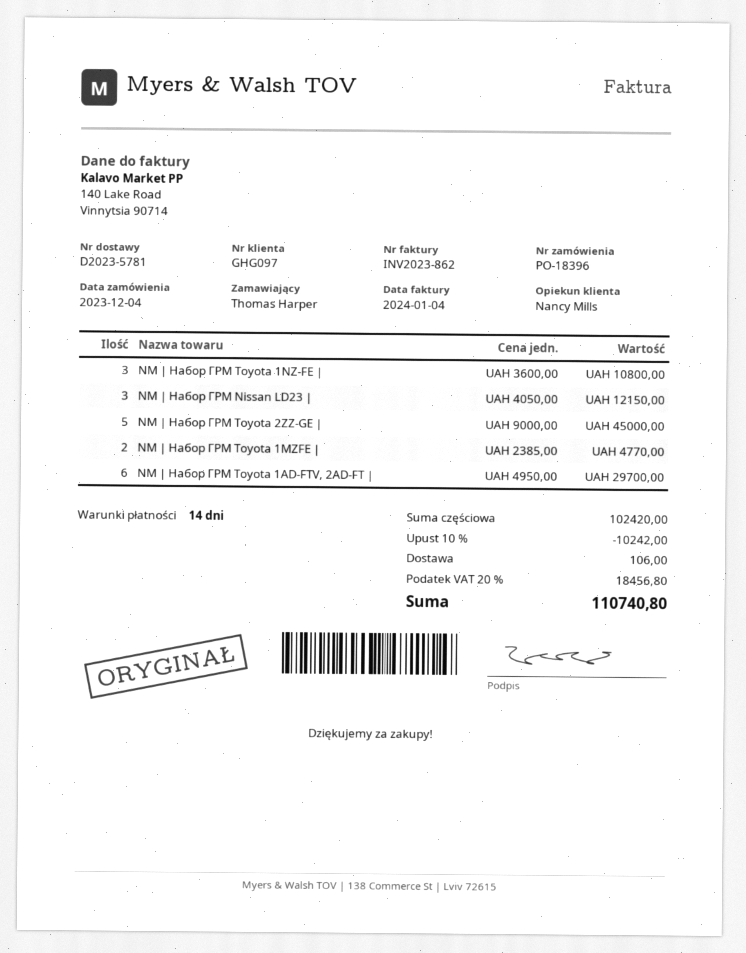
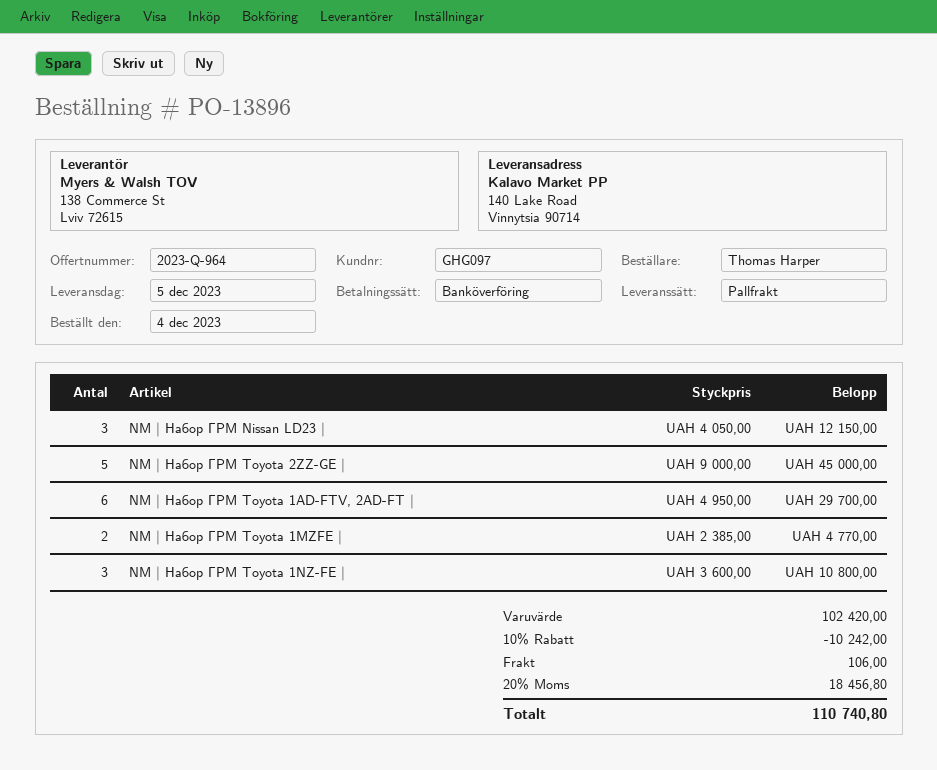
order number: PO-18396 -> PO-13896

